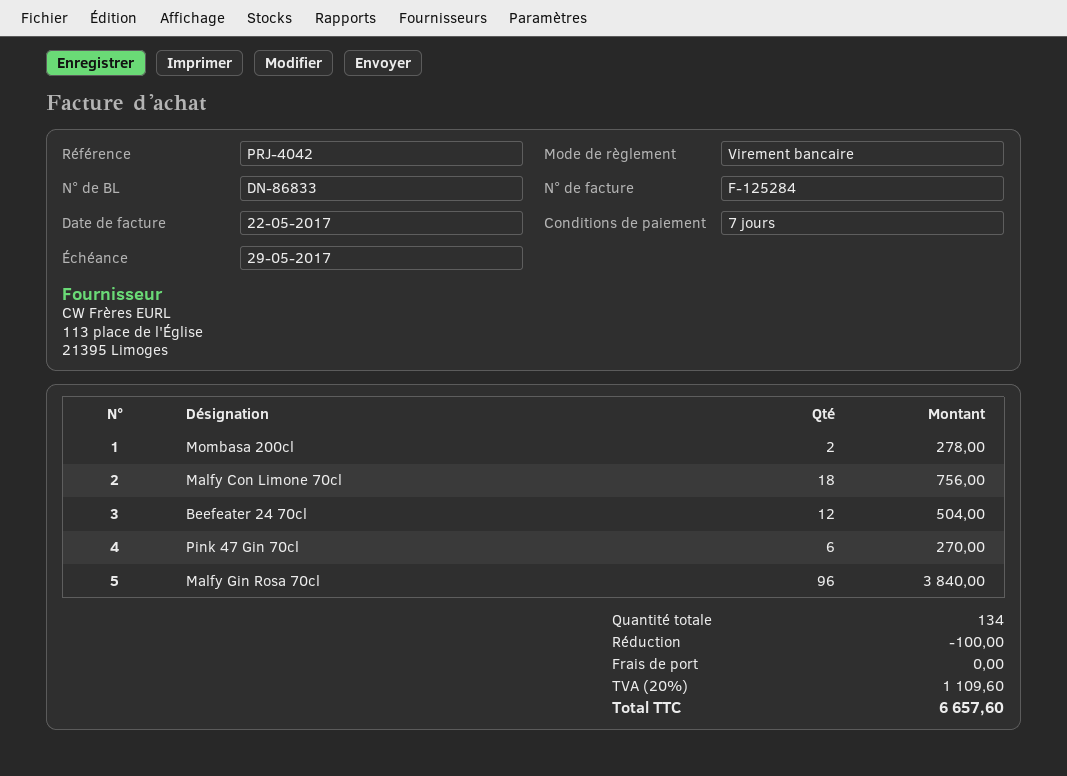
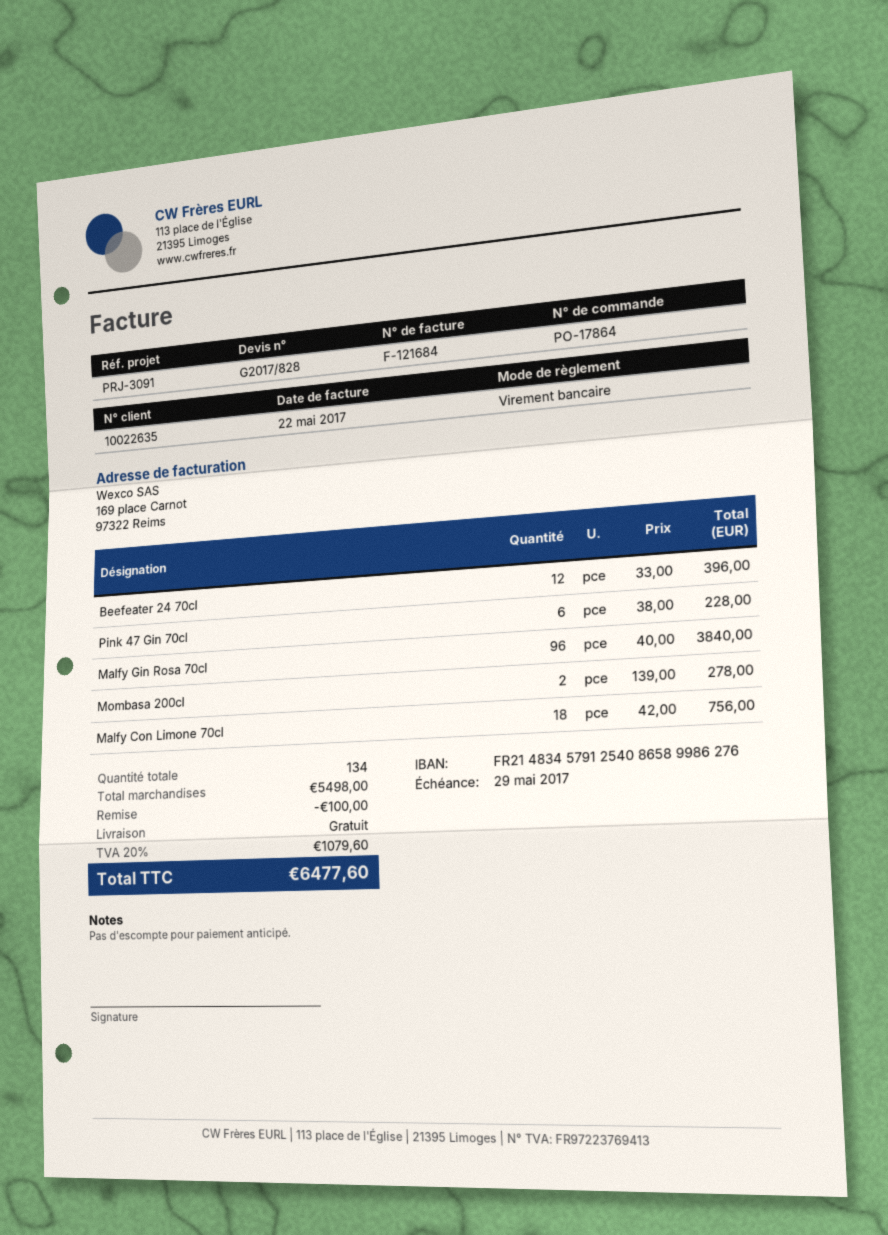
invoice number: F-125284 -> F-121684
reference: PRJ-4042 -> PRJ-3091
Beefeater 24 70cl: 12 for 504.00 -> 12 for 396.00
Pink 47 Gin 70cl: 6 for 270.00 -> 6 for 228.00
tax: 20% = 1109.60 -> 20% = 1079.60
total: 6657.60 -> 6477.60

